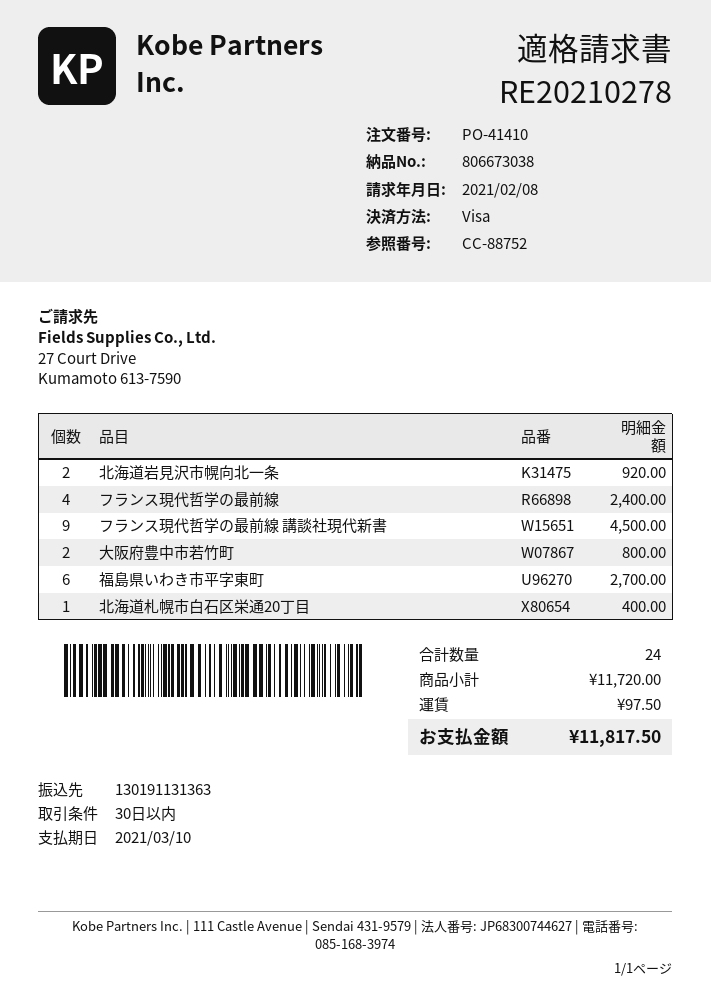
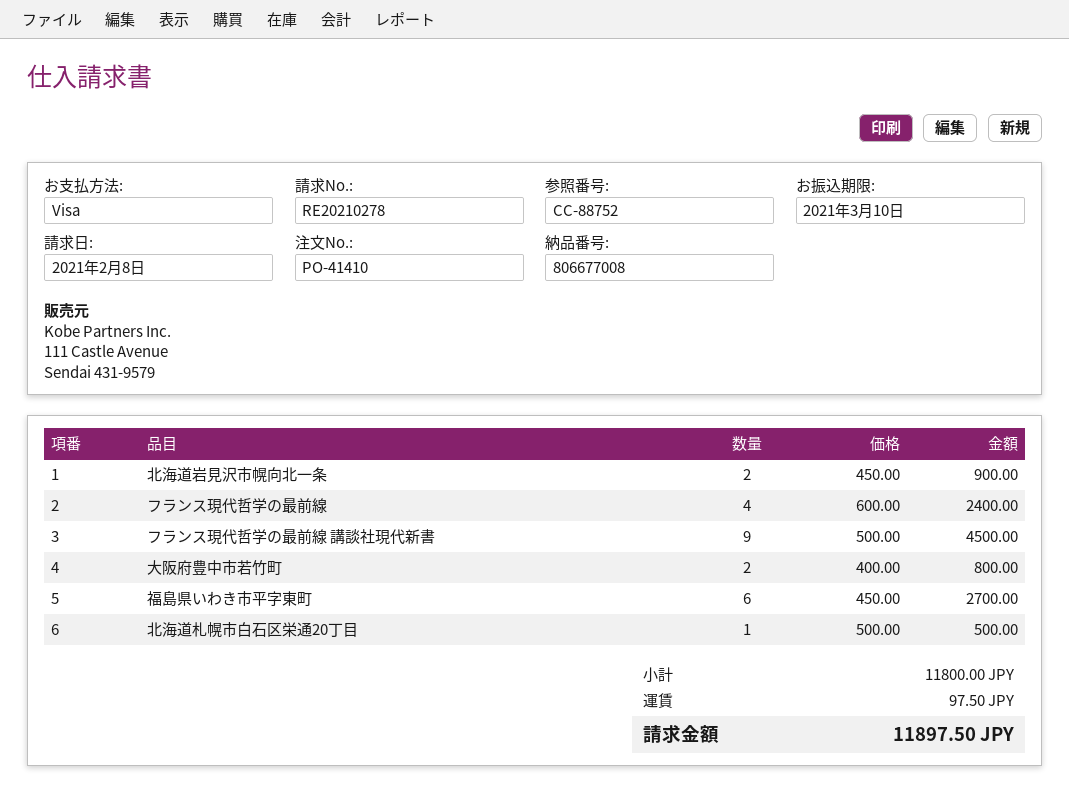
delivery note number: 806673038 -> 806677008
北海道岩見沢市幌向北一条: 2 for 920.00 -> 2 for 900.00
北海道札幌市白石区栄通20丁目: 1 for 400.00 -> 1 for 500.00
subtotal: 11720.00 -> 11800.00
total: 11817.50 -> 11897.50

